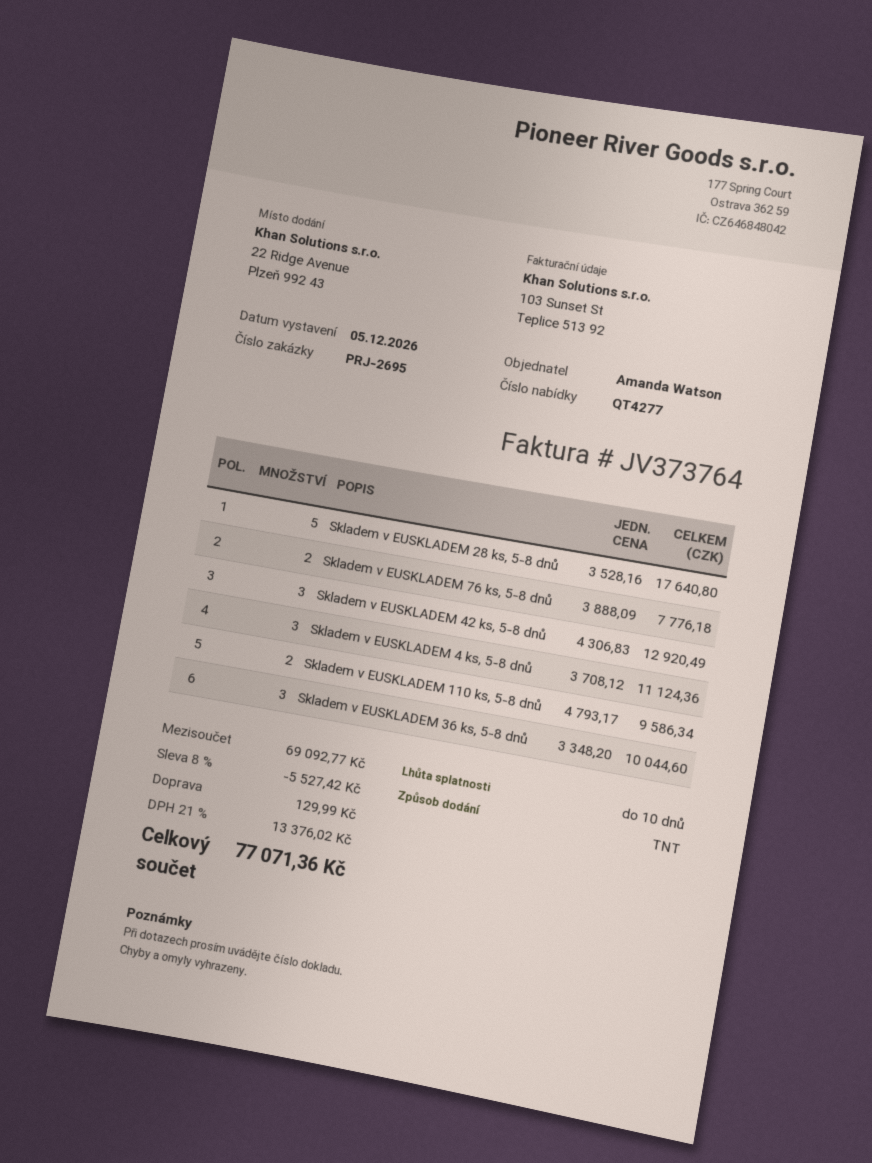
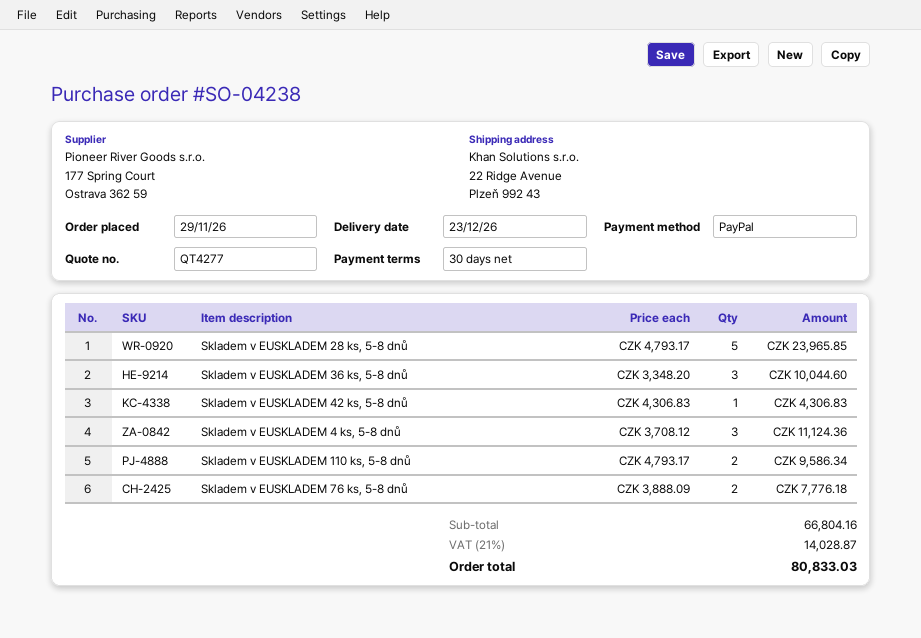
payment terms: 10 days -> 30 days
Skladem v EUSKLADEM 28 ks, 5-8 dnů: 5 x 3528.16 = 17640.80 -> 5 x 4793.17 = 23965.85
Skladem v EUSKLADEM 42 ks, 5-8 dnů: 3 x 4306.83 = 12920.49 -> 1 x 4306.83 = 4306.83
subtotal: 69092.77 -> 66804.16
discount: 8% = 5527.42 -> none
shipping: 129.99 -> none
tax: 21% = 13376.02 -> 21% = 14028.87
total: 77071.36 -> 80833.03

